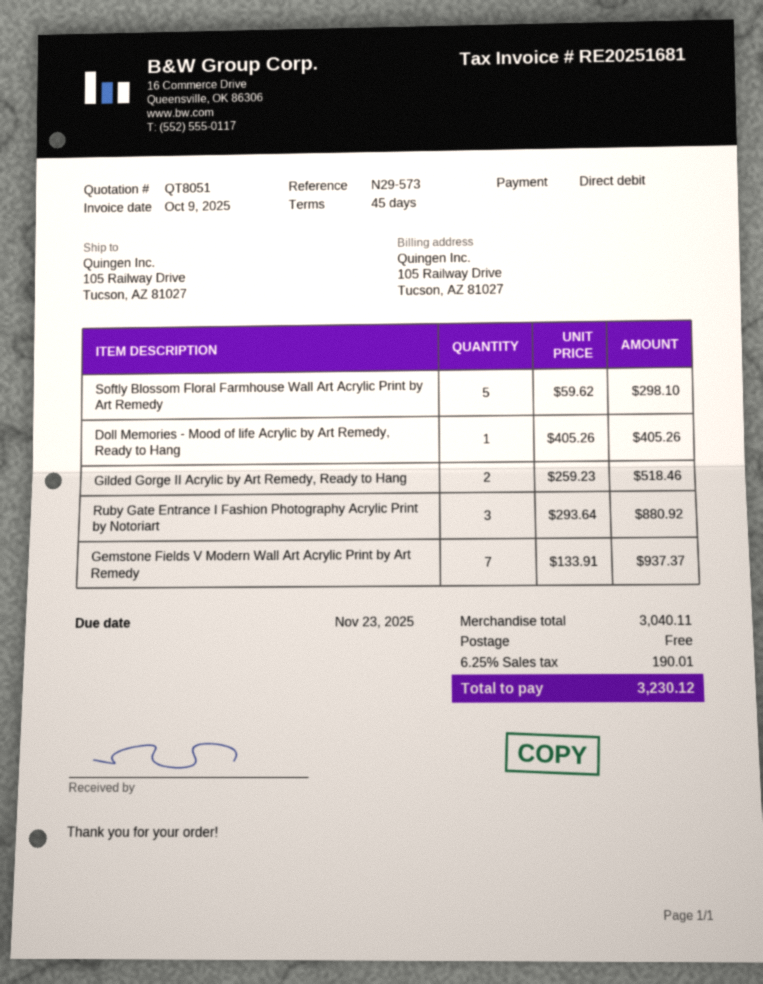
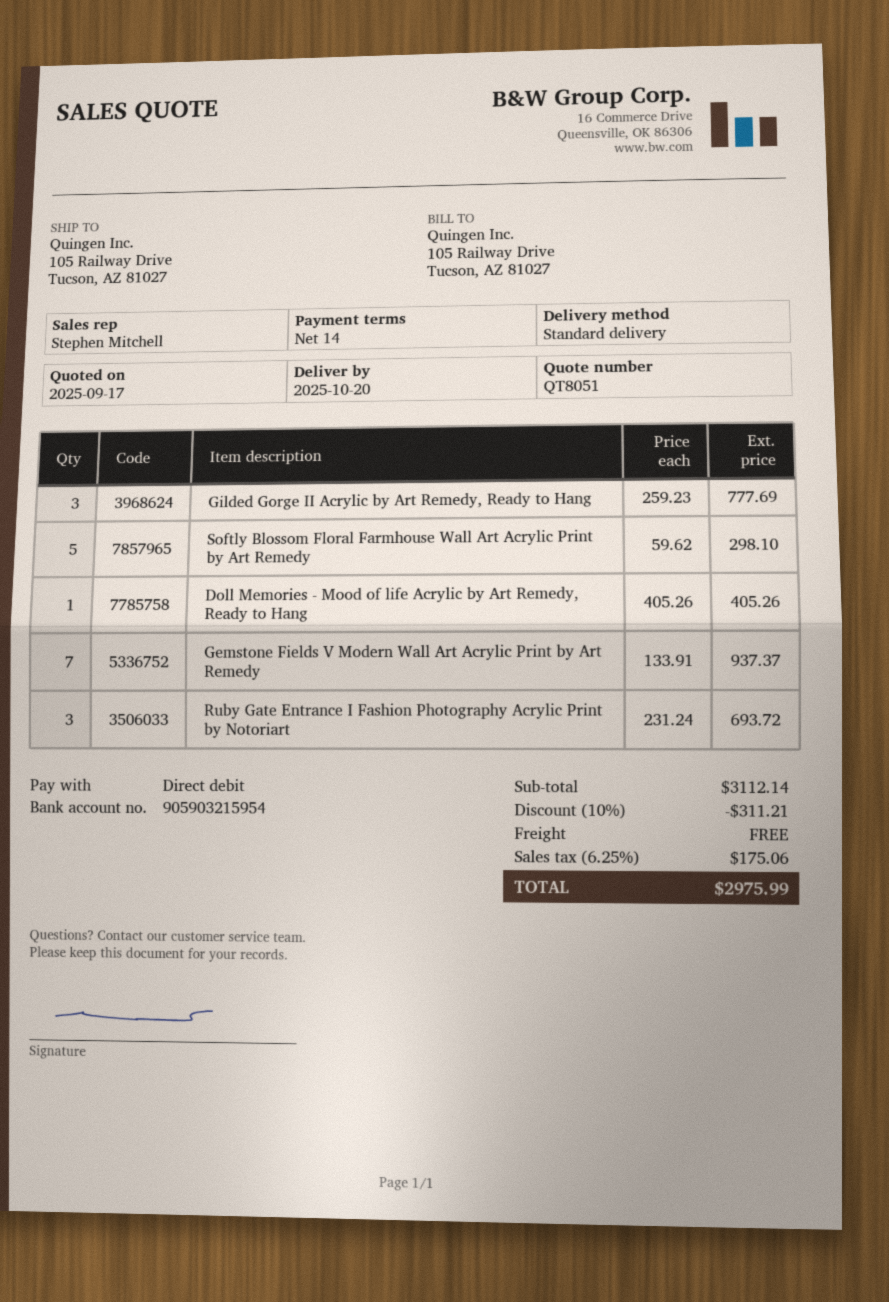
payment terms: 45 days -> 14 days
Gilded Gorge II Acrylic by Art Remedy, Ready to Hang: 2 x 259.23 = 518.46 -> 3 x 259.23 = 777.69
Ruby Gate Entrance I Fashion Photography Acrylic Print by Notoriart: 3 x 293.64 = 880.92 -> 3 x 231.24 = 693.72
subtotal: 3040.11 -> 3112.14
discount: none -> 10% = 311.21
tax: 6.25% = 190.01 -> 6.25% = 175.06
total: 3230.12 -> 2975.99

